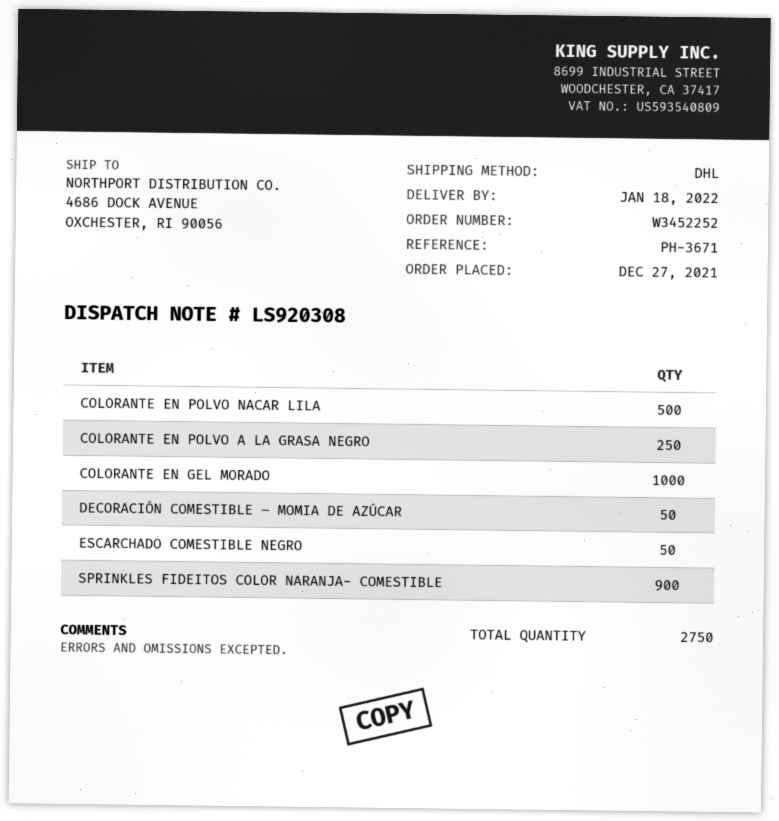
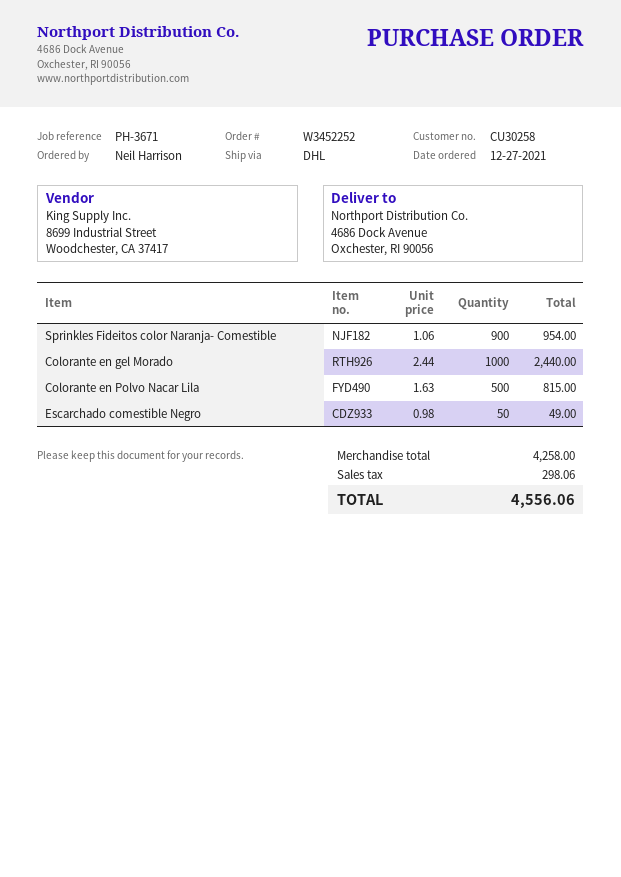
COLORANTE EN POLVO A LA GRASA NEGRO: 250 -> none
DECORACIÓN COMESTIBLE – MOMIA DE AZÚCAR: 50 -> none

